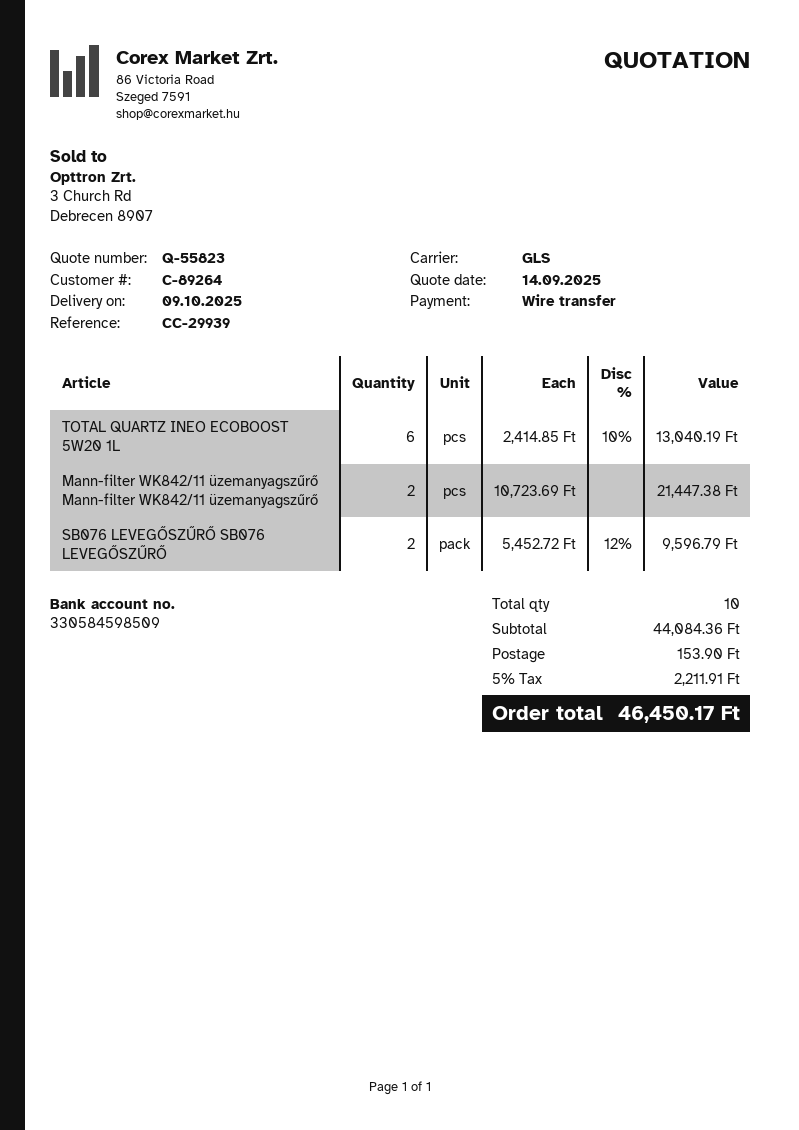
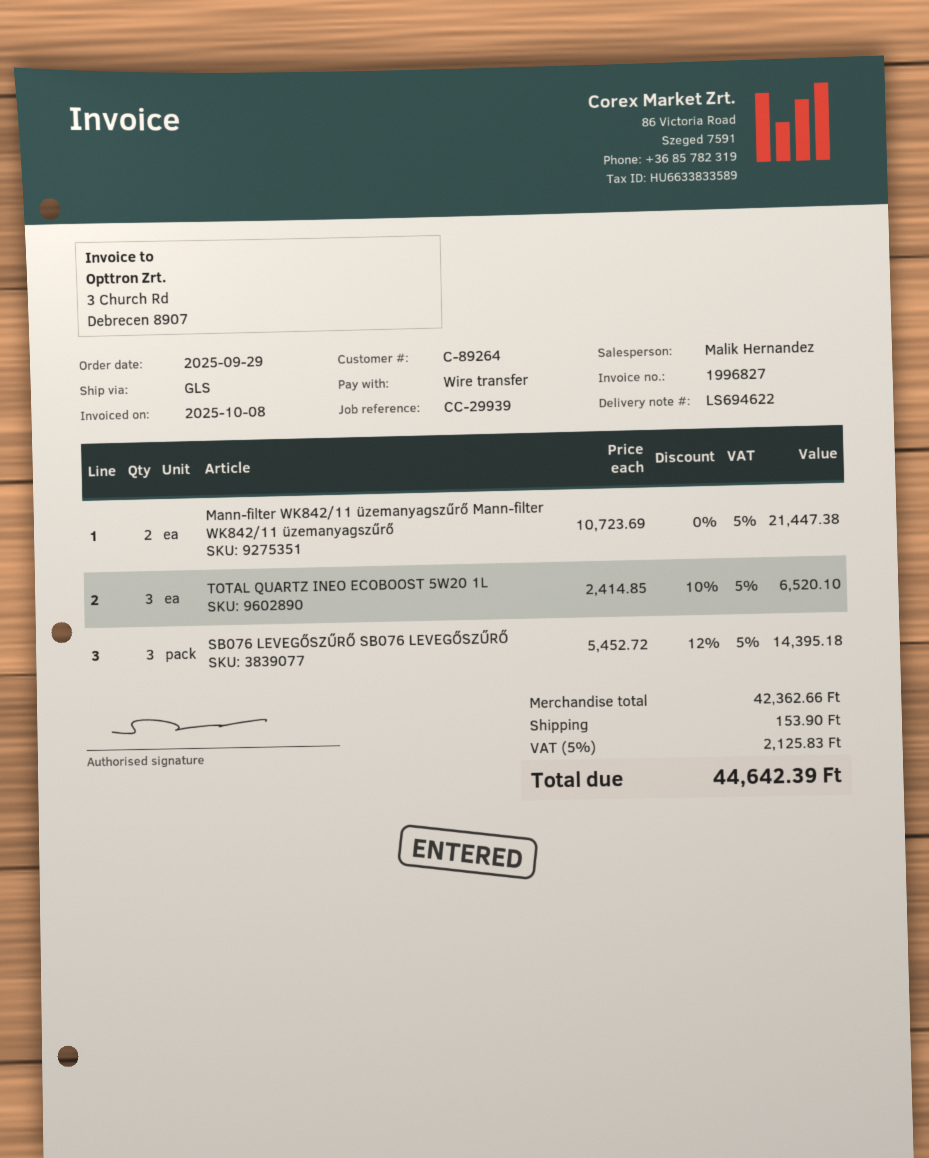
TOTAL QUARTZ INEO ECOBOOST 5W20 1L: 6 x 2414.85 - 10% = 13040.19 -> 3 x 2414.85 - 10% = 6520.10
SB076 LEVEGŐSZŰRŐ SB076 LEVEGŐSZŰRŐ: 2 x 5452.72 - 12% = 9596.79 -> 3 x 5452.72 - 12% = 14395.18
subtotal: 44084.36 -> 42362.66
tax: 5% = 2211.91 -> 5% = 2125.83
total: 46450.17 -> 44642.39

